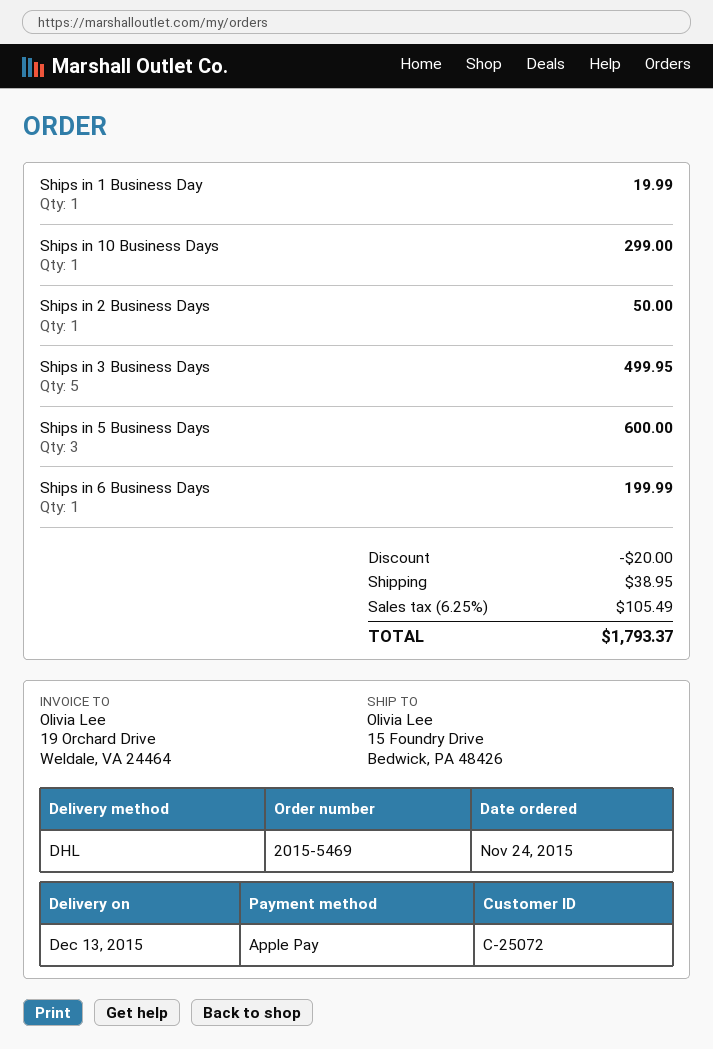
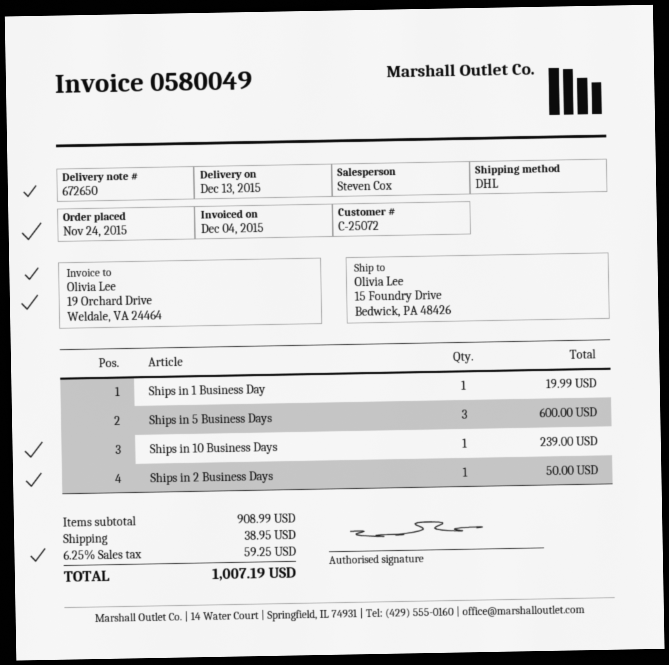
Ships in 10 Business Days: 1 for 299.00 -> 1 for 239.00
Ships in 3 Business Days: 5 for 499.95 -> none
Ships in 6 Business Days: 1 for 199.99 -> none
discount: 20.00 -> none
tax: 6.25% = 105.49 -> 6.25% = 59.25
total: 1793.37 -> 1007.19

